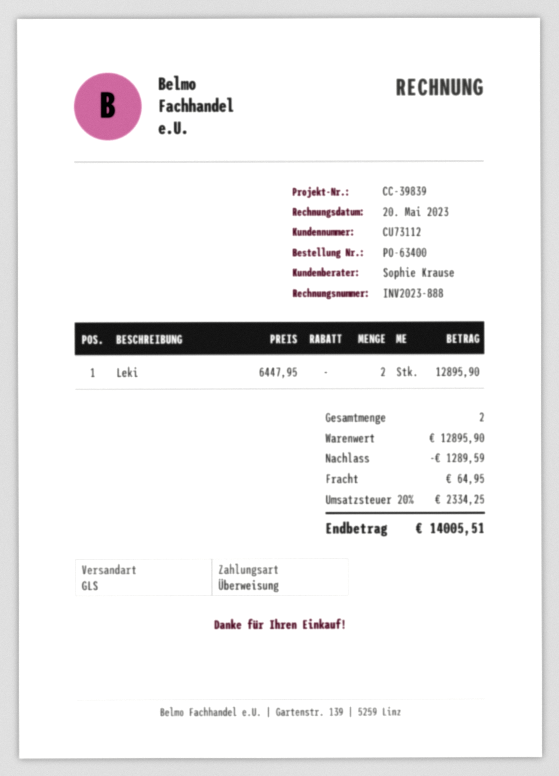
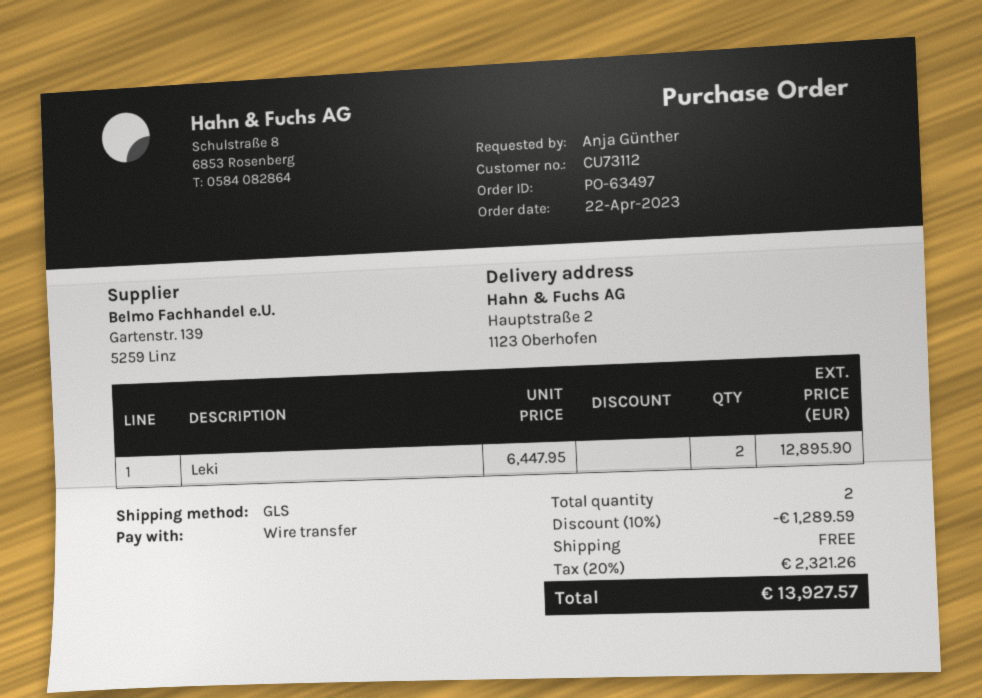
order number: PO-63400 -> PO-63497
shipping: 64.95 -> 0.00
tax: 20% = 2334.25 -> 20% = 2321.26
total: 14005.51 -> 13927.57

